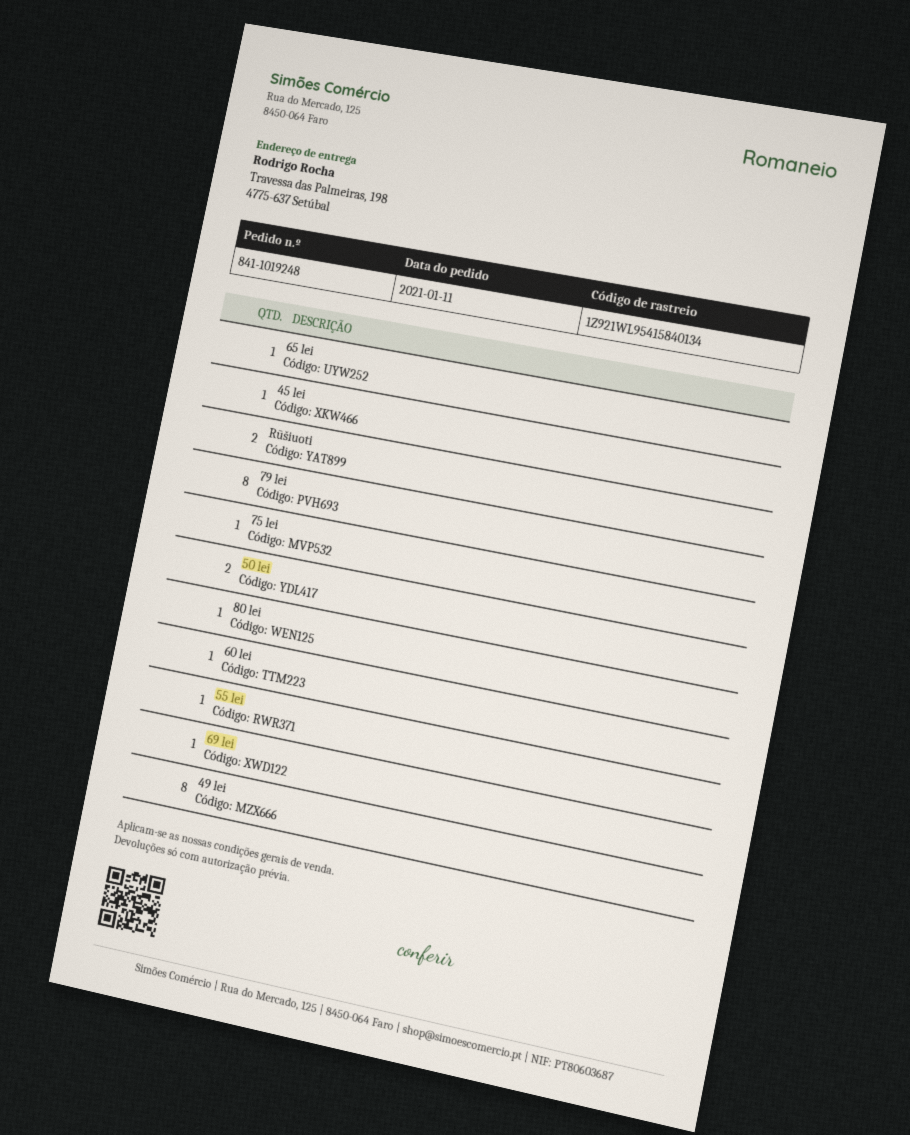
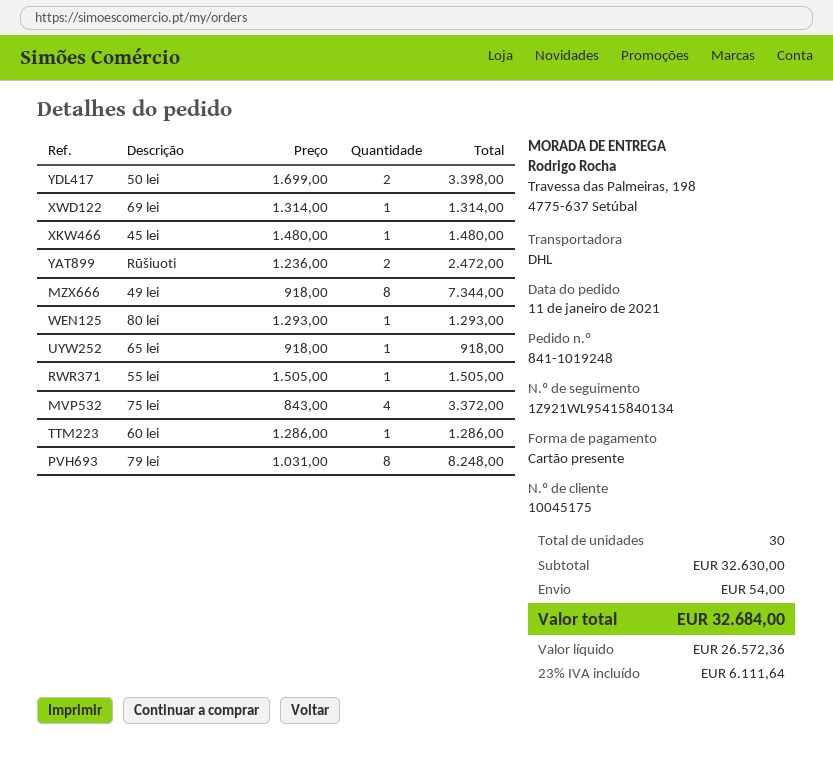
75 lei: 1 -> 4

